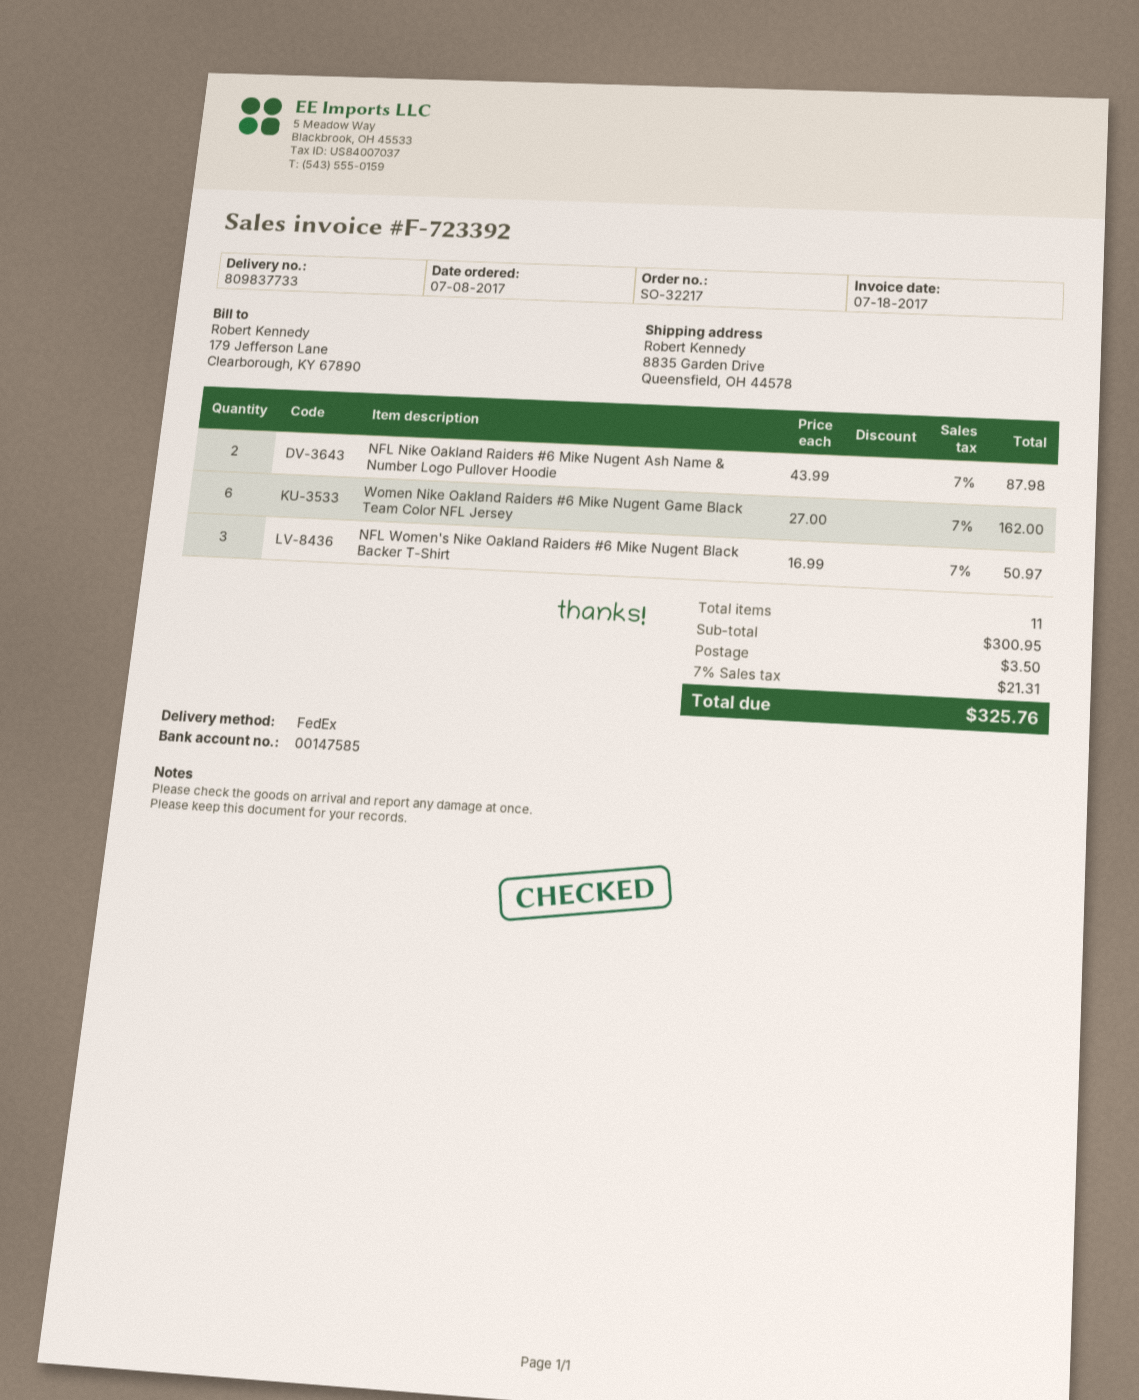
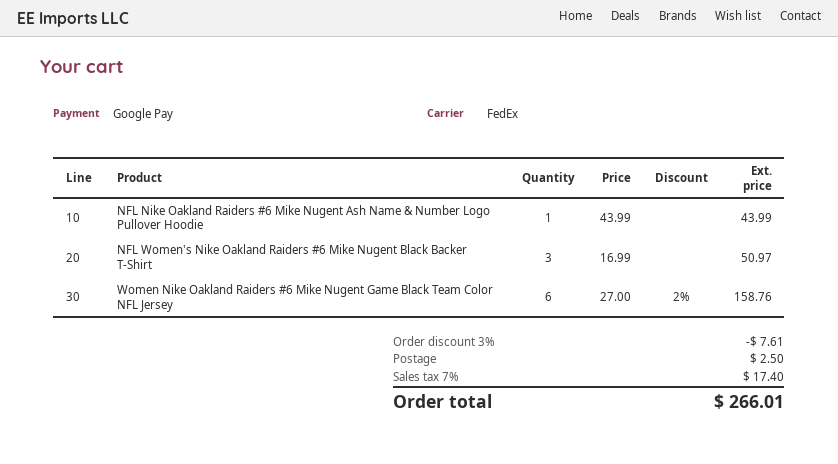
NFL Nike Oakland Raiders #6 Mike Nugent Ash Name & Number Logo Pullover Hoodie: 2 x 43.99 = 87.98 -> 1 x 43.99 = 43.99
Women Nike Oakland Raiders #6 Mike Nugent Game Black Team Color NFL Jersey: 6 x 27.00 = 162.00 -> 6 x 27.00 - 2% = 158.76
discount: none -> 3% = 7.61
shipping: 3.50 -> 2.50
tax: 7% = 21.31 -> 7% = 17.40
total: 325.76 -> 266.01

